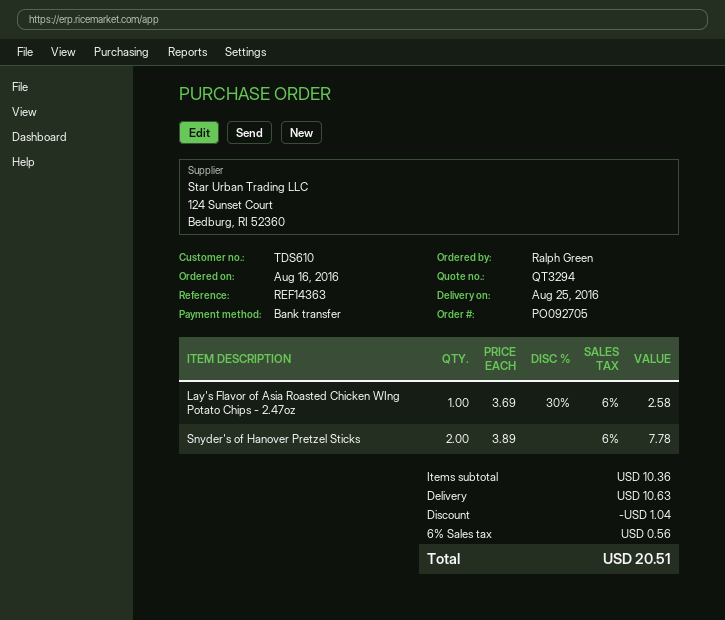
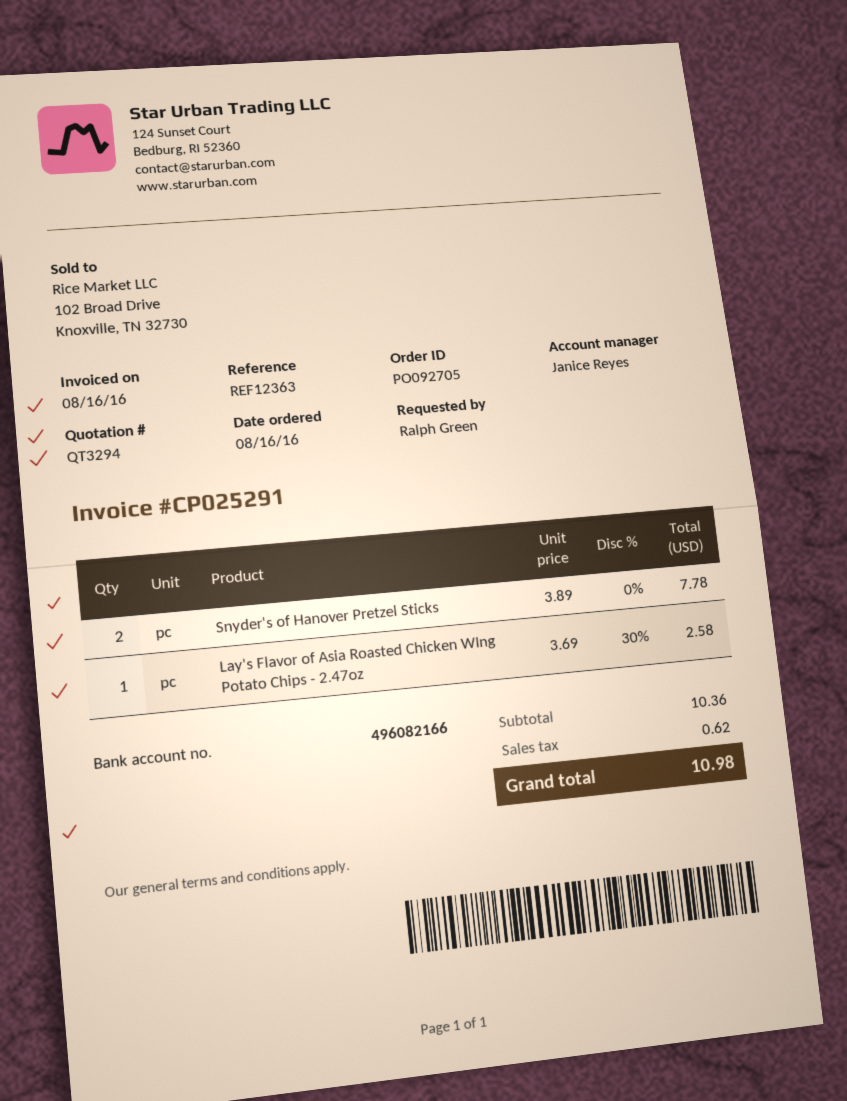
reference: REF14363 -> REF12363
discount: 1.04 -> none
shipping: 10.63 -> none
tax: 0.56 -> 0.62
total: 20.51 -> 10.98

